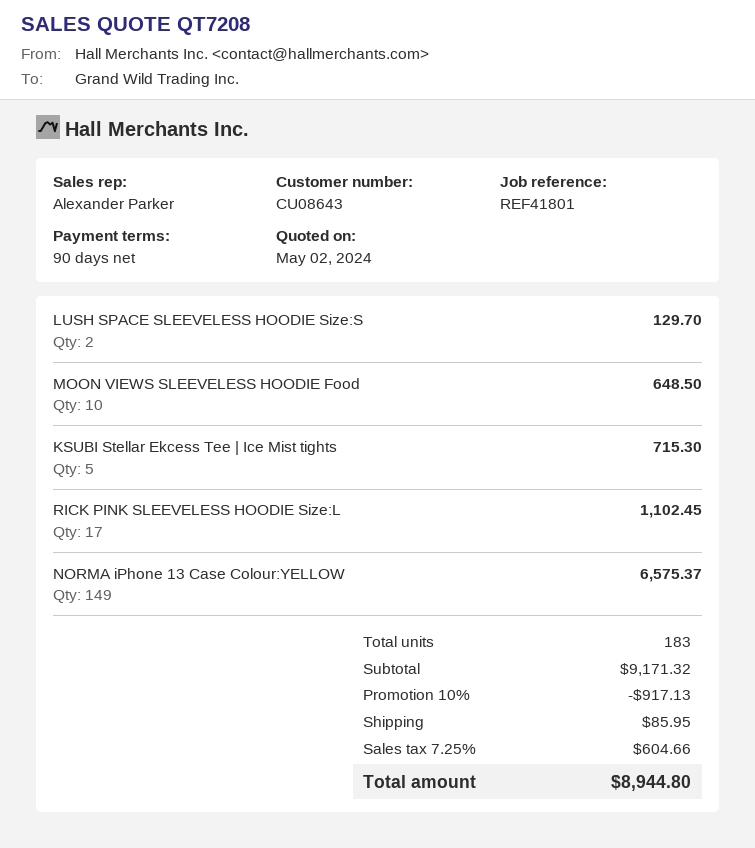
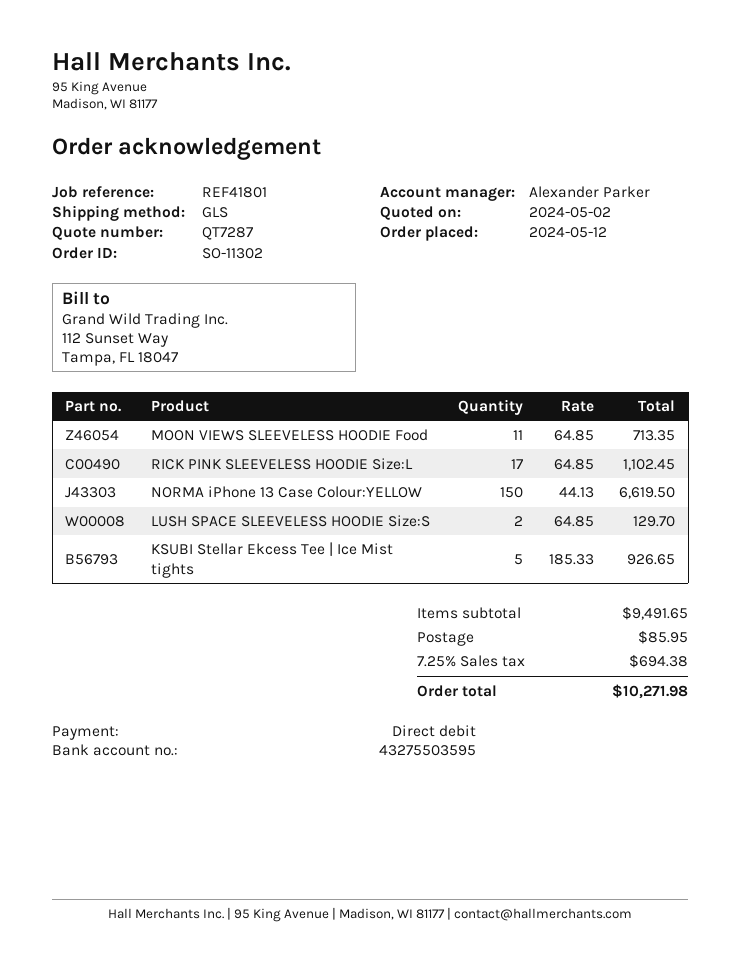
quote number: QT7208 -> QT7287
MOON VIEWS SLEEVELESS HOODIE Food: 10 for 648.50 -> 11 for 713.35
KSUBI Stellar Ekcess Tee | Ice Mist tights: 5 for 715.30 -> 5 for 926.65
NORMA iPhone 13 Case Colour:YELLOW: 149 for 6575.37 -> 150 for 6619.50
subtotal: 9171.32 -> 9491.65
discount: 10% = 917.13 -> none
tax: 7.25% = 604.66 -> 7.25% = 694.38
total: 8944.80 -> 10271.98

